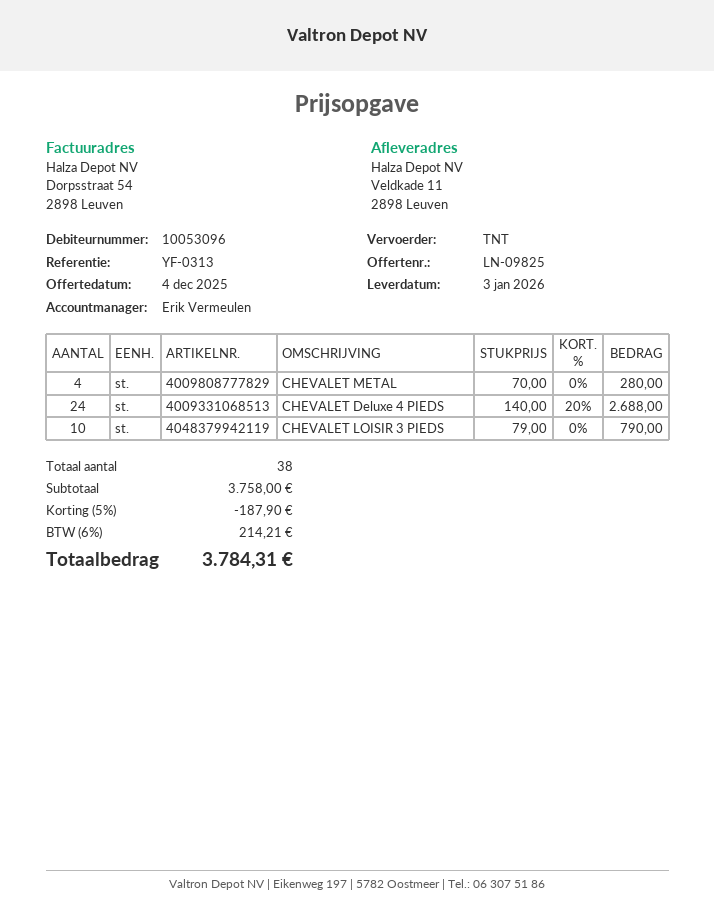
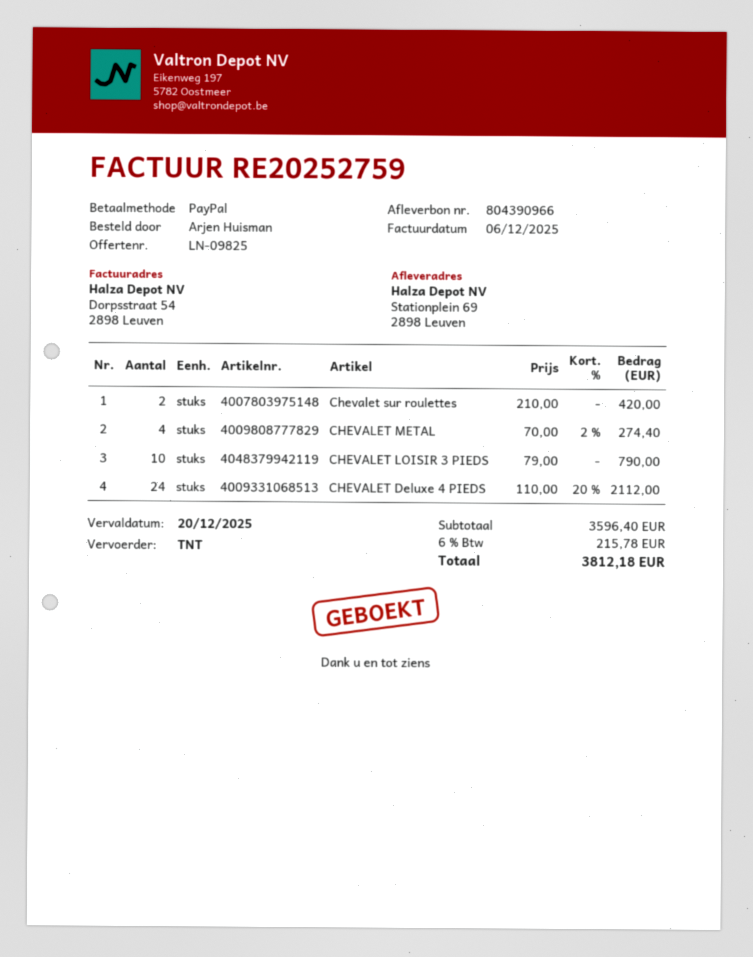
ship to: Veldkade 11, 2898 Leuven -> Stationplein 69, 2898 Leuven
CHEVALET METAL: 4 x 70.00 = 280.00 -> 4 x 70.00 - 2% = 274.40
CHEVALET Deluxe 4 PIEDS: 24 x 140.00 - 20% = 2688.00 -> 24 x 110.00 - 20% = 2112.00
Chevalet sur roulettes: none -> 2 x 210.00 = 420.00
subtotal: 3758.00 -> 3596.40
discount: 5% = 187.90 -> none
tax: 6% = 214.21 -> 6% = 215.78
total: 3784.31 -> 3812.18

